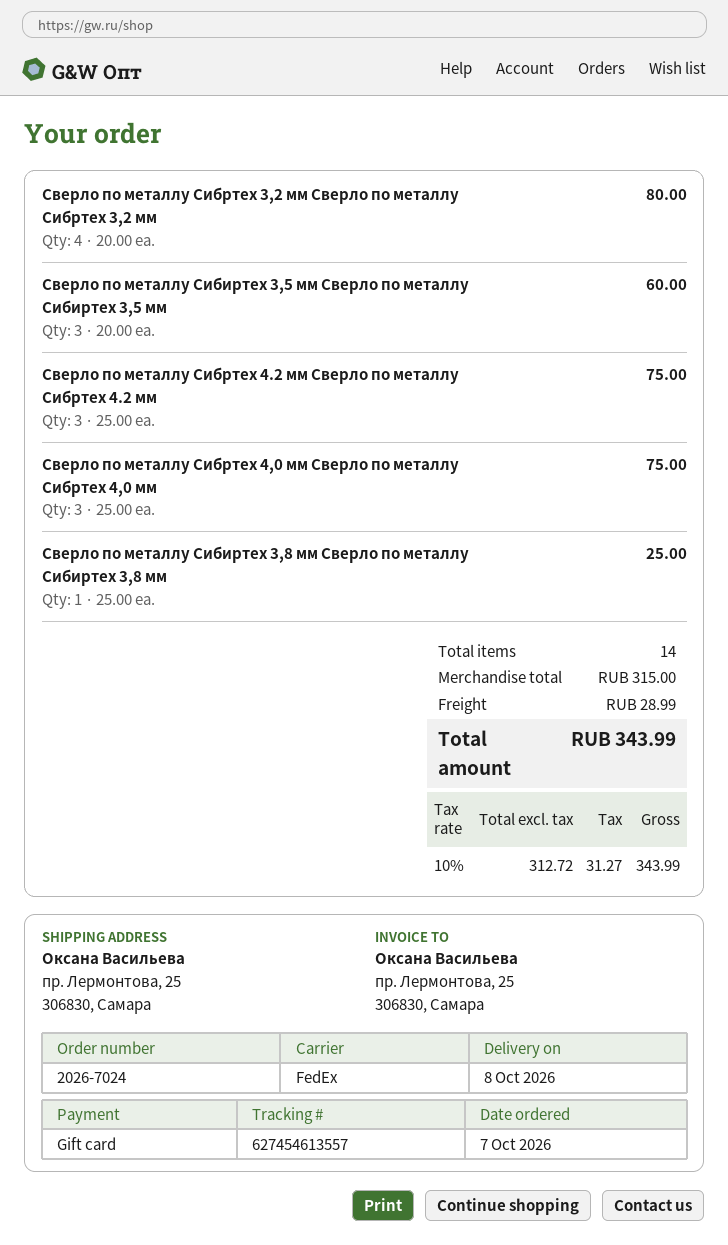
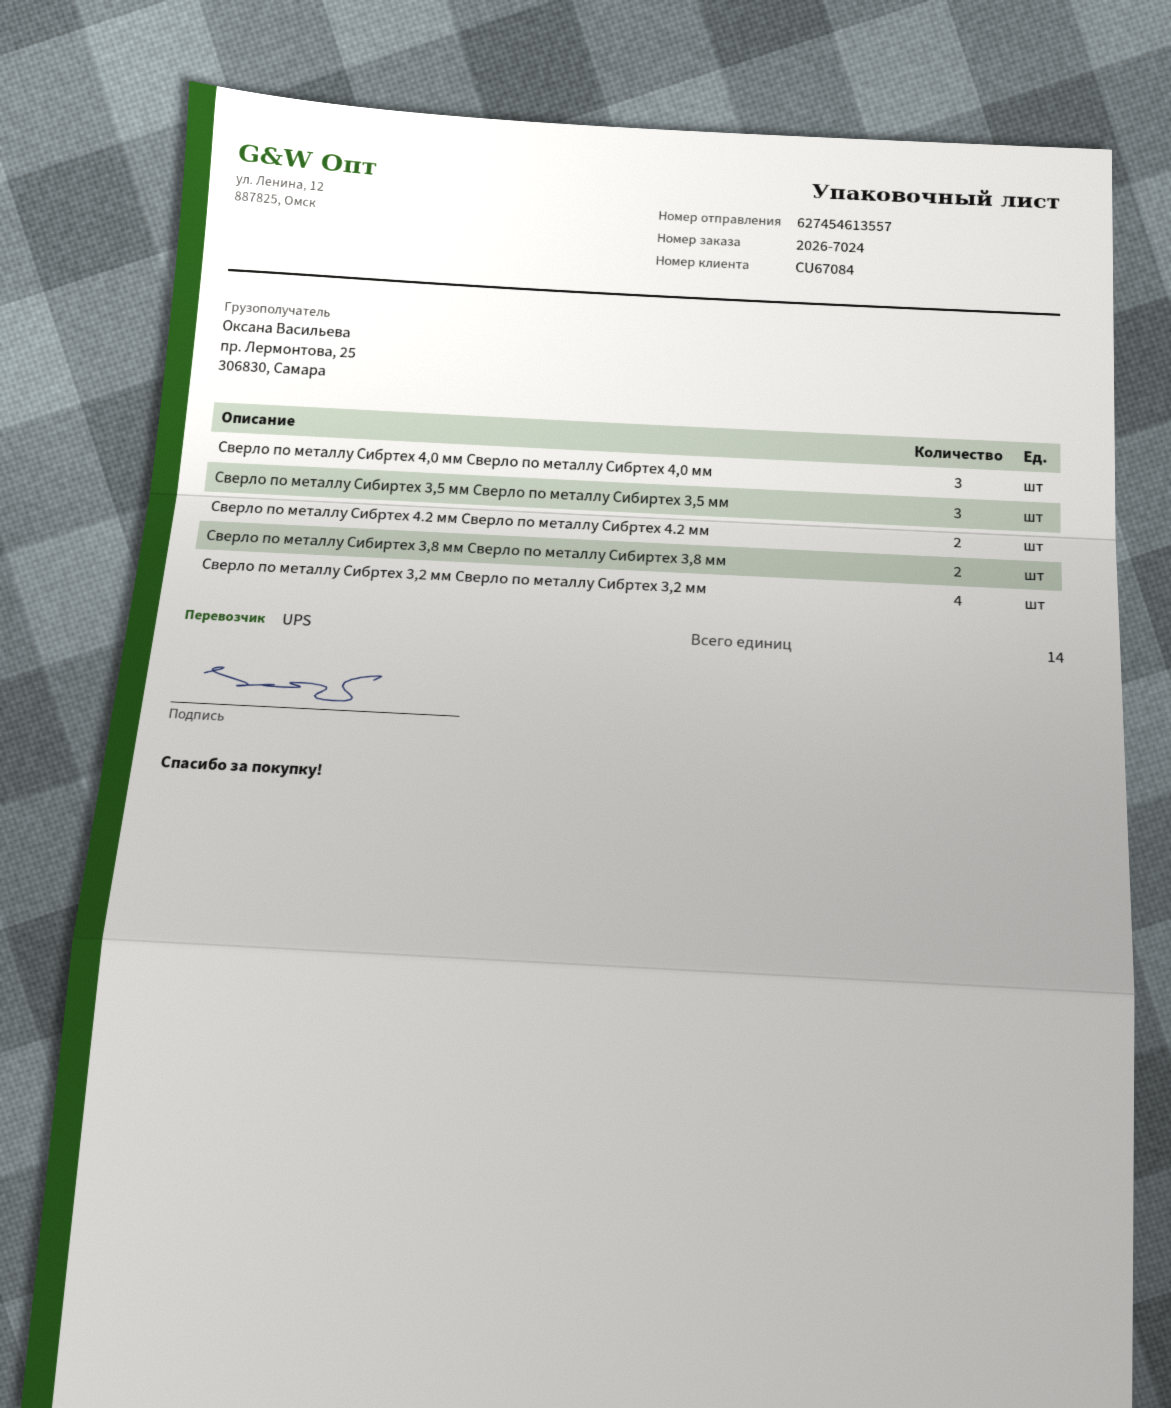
shipping method: FedEx -> UPS
Сверло по металлу Сибртех 4.2 мм Сверло по металлу Сибртех 4.2 мм: 3 -> 2
Сверло по металлу Сибиртех 3,8 мм Сверло по металлу Сибиртех 3,8 мм: 1 -> 2

